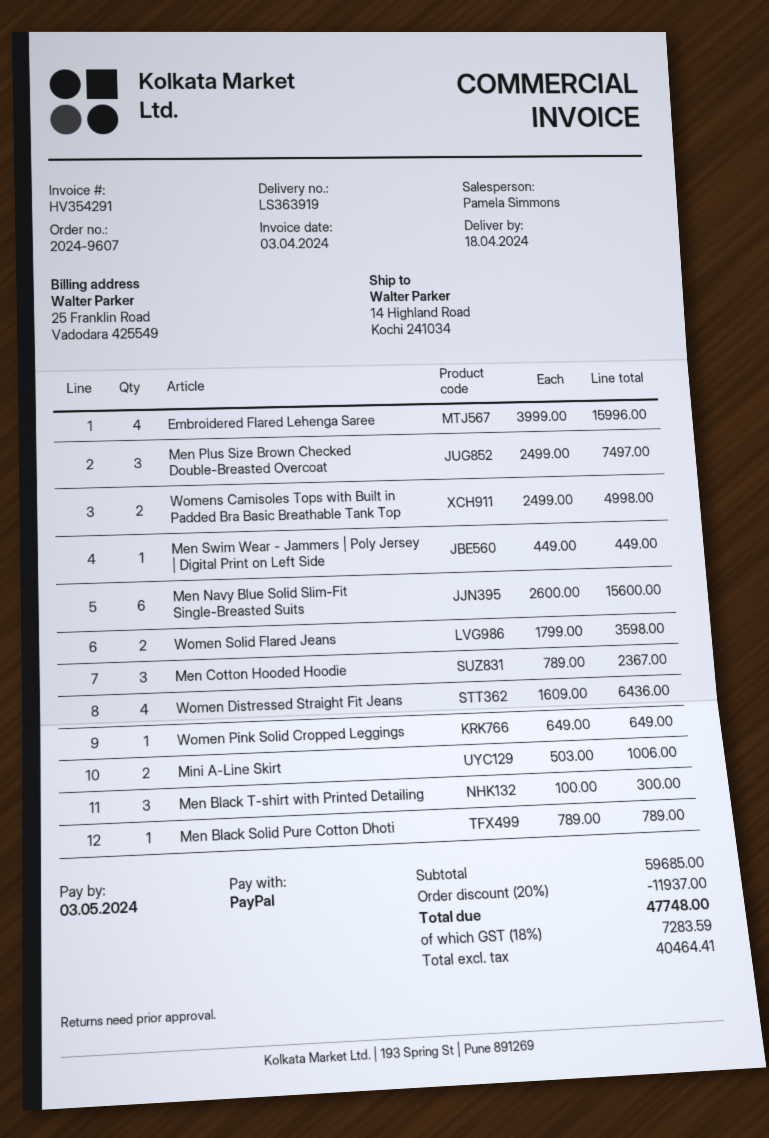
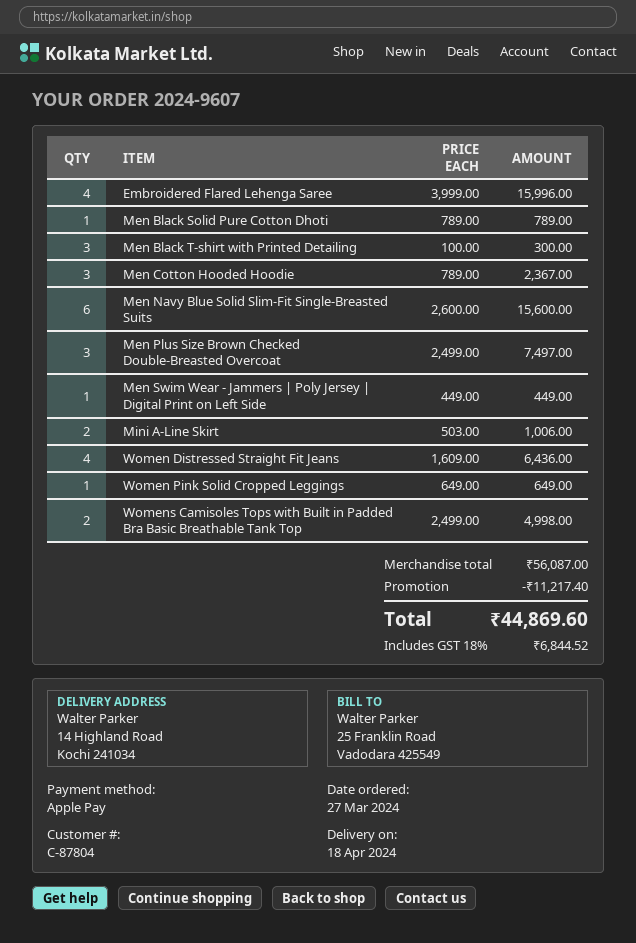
payment method: PayPal -> Apple Pay
Women Solid Flared Jeans: 2 x 1799.00 = 3598.00 -> none
subtotal: 59685.00 -> 56087.00
discount: 11937.00 -> 11217.40
tax: 18% = 7283.59 -> 18% = 6844.52
total: 47748.00 -> 44869.60

